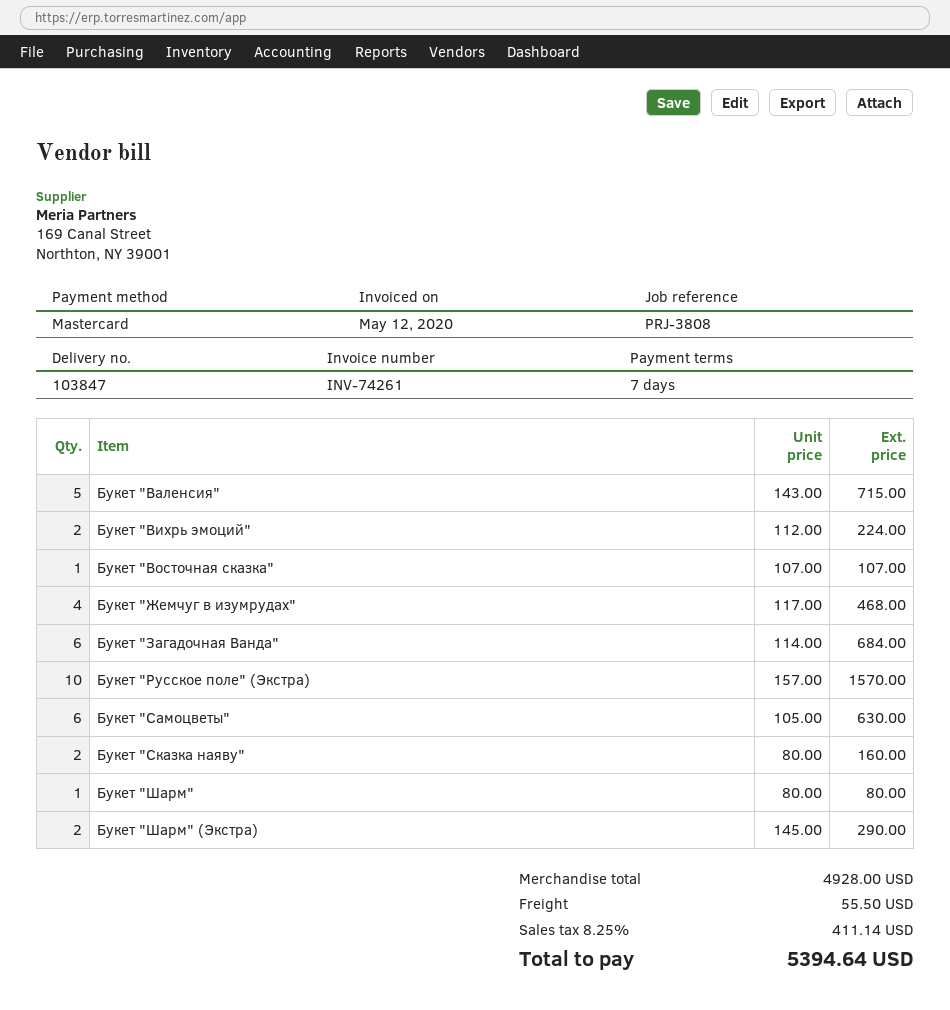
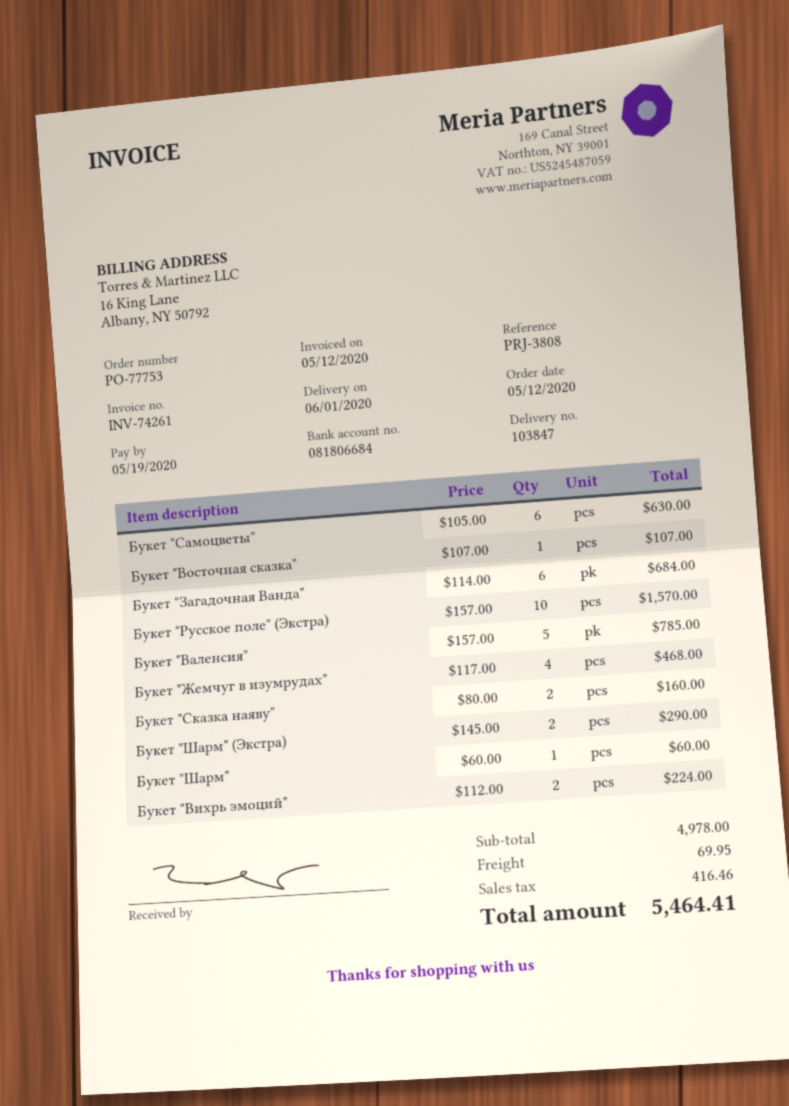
Букет "Валенсия": 5 x 143.00 = 715.00 -> 5 x 157.00 = 785.00
Букет "Шарм": 1 x 80.00 = 80.00 -> 1 x 60.00 = 60.00
subtotal: 4928.00 -> 4978.00
shipping: 55.50 -> 69.95
tax: 411.14 -> 416.46
total: 5394.64 -> 5464.41

